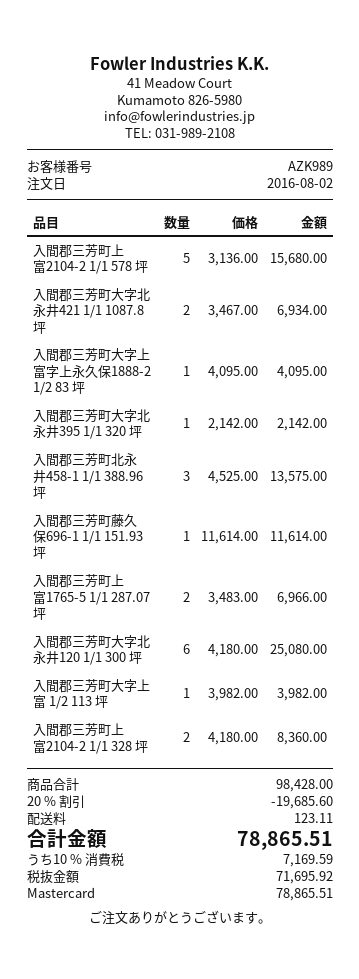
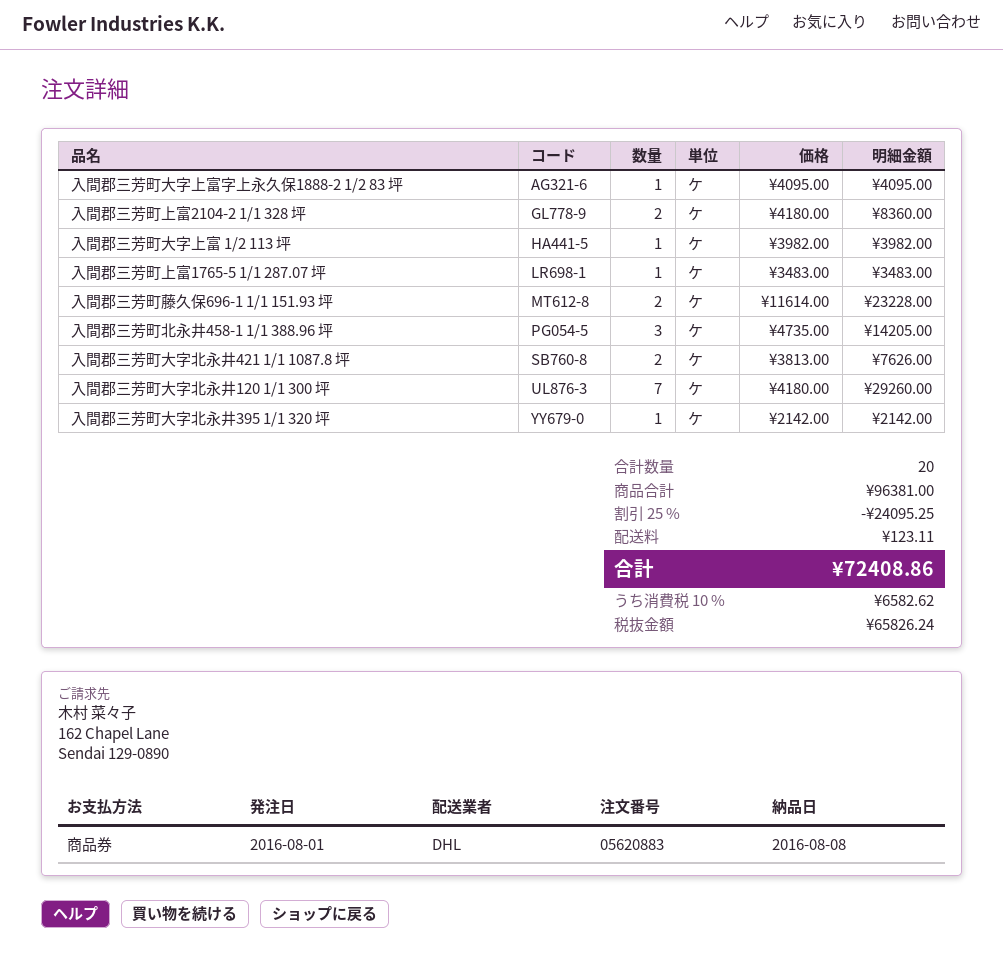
order date: 2016-08-02 -> 2016-08-01
payment method: Mastercard -> gift card
入間郡三芳町上富2104-2 1/1 578 坪: 5 x 3136.00 = 15680.00 -> none
入間郡三芳町大字北永井421 1/1 1087.8 坪: 2 x 3467.00 = 6934.00 -> 2 x 3813.00 = 7626.00
入間郡三芳町北永井458-1 1/1 388.96 坪: 3 x 4525.00 = 13575.00 -> 3 x 4735.00 = 14205.00
入間郡三芳町藤久保696-1 1/1 151.93 坪: 1 x 11614.00 = 11614.00 -> 2 x 11614.00 = 23228.00
入間郡三芳町上富1765-5 1/1 287.07 坪: 2 x 3483.00 = 6966.00 -> 1 x 3483.00 = 3483.00
入間郡三芳町大字北永井120 1/1 300 坪: 6 x 4180.00 = 25080.00 -> 7 x 4180.00 = 29260.00
subtotal: 98428.00 -> 96381.00
discount: 20% = 19685.60 -> 25% = 24095.25
net: 71695.92 -> 65826.24
tax: 10% = 7169.59 -> 10% = 6582.62
total: 78865.51 -> 72408.86

